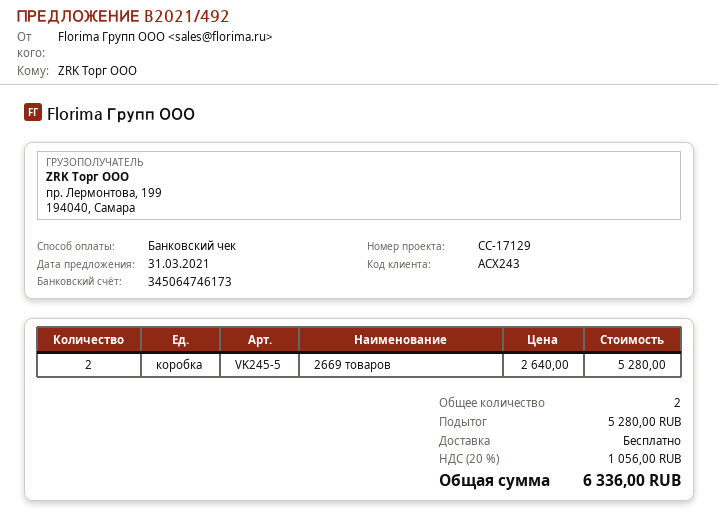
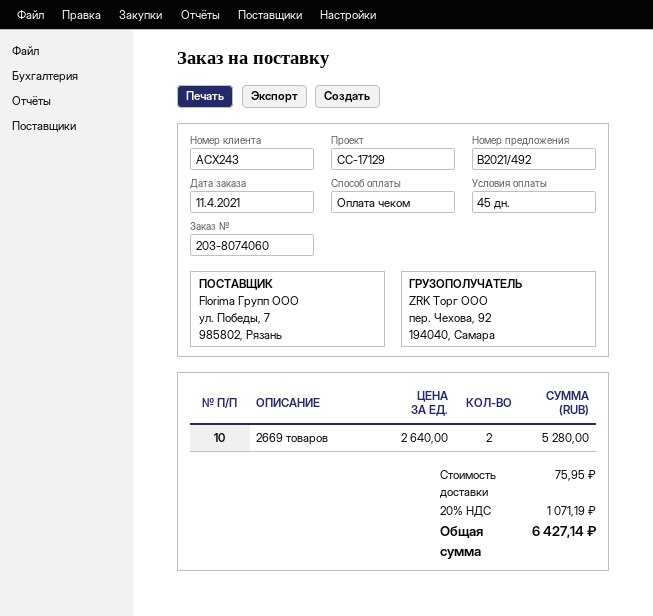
ship to: пр. Лермонтова, 199, 194040, Самара -> пер. Чехова, 92, 194040, Самара
shipping: 0.00 -> 75.95
tax: 20% = 1056.00 -> 20% = 1071.19
total: 6336.00 -> 6427.14

